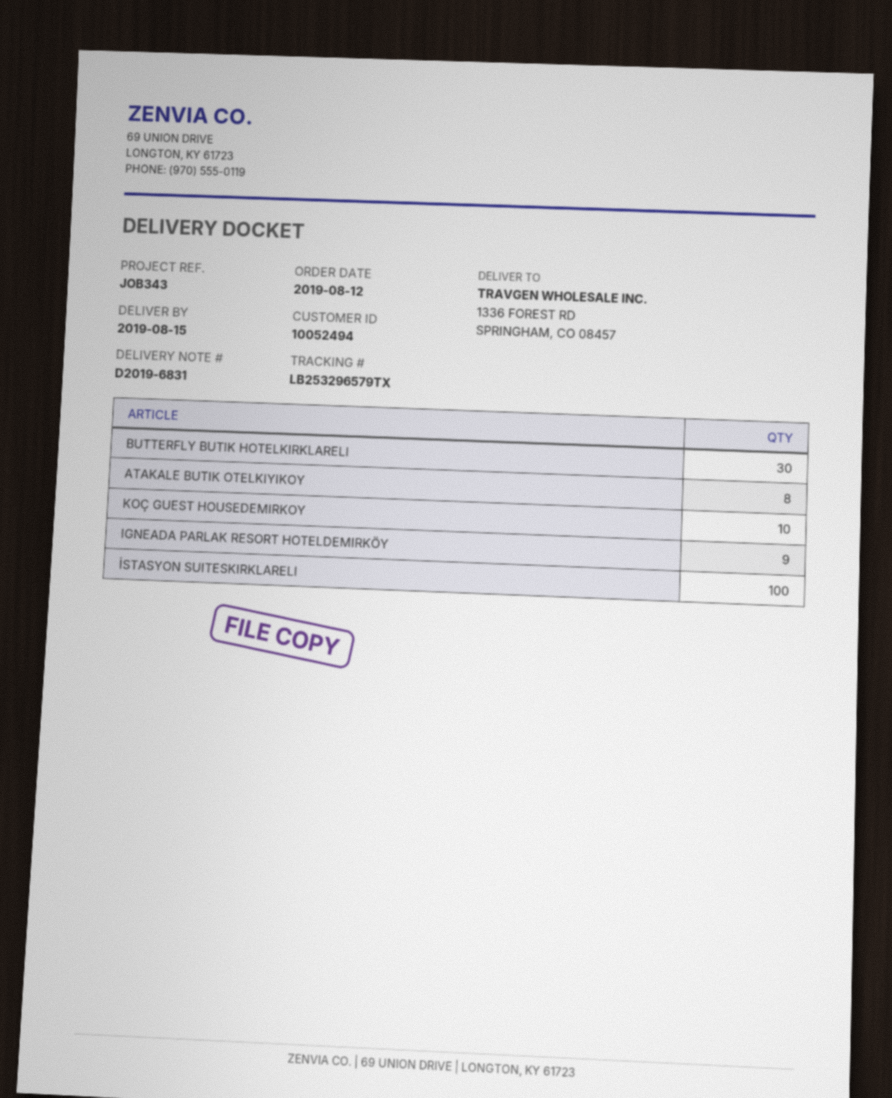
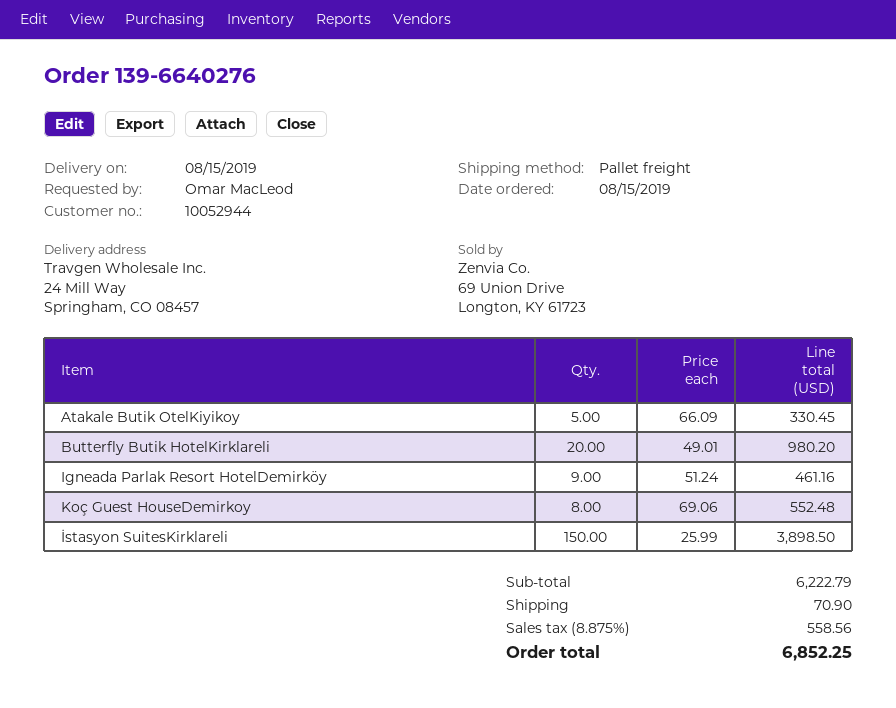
order date: 2019-08-12 -> 2019-08-15
customer number: 10052494 -> 10052944
ship to: 1336 FOREST RD, SPRINGHAM, CO 08457 -> 24 Mill Way, Springham, CO 08457
BUTTERFLY BUTIK HOTELKIRKLARELI: 30 -> 20
ATAKALE BUTIK OTELKIYIKOY: 8 -> 5
KOÇ GUEST HOUSEDEMIRKOY: 10 -> 8
İSTASYON SUITESKIRKLARELI: 100 -> 150

